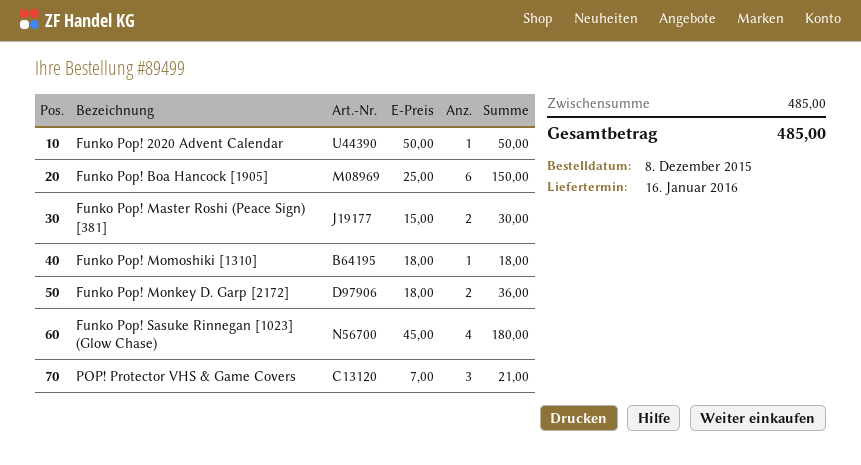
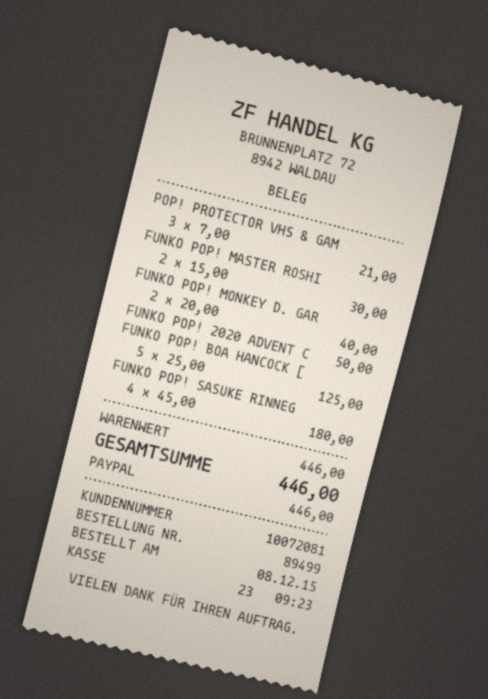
Funko Pop! Boa Hancock [1905]: 6 x 25.00 = 150.00 -> 5 x 25.00 = 125.00
Funko Pop! Momoshiki [1310]: 1 x 18.00 = 18.00 -> none
Funko Pop! Monkey D. Garp [2172]: 2 x 18.00 = 36.00 -> 2 x 20.00 = 40.00
subtotal: 485.00 -> 446.00
total: 485.00 -> 446.00

